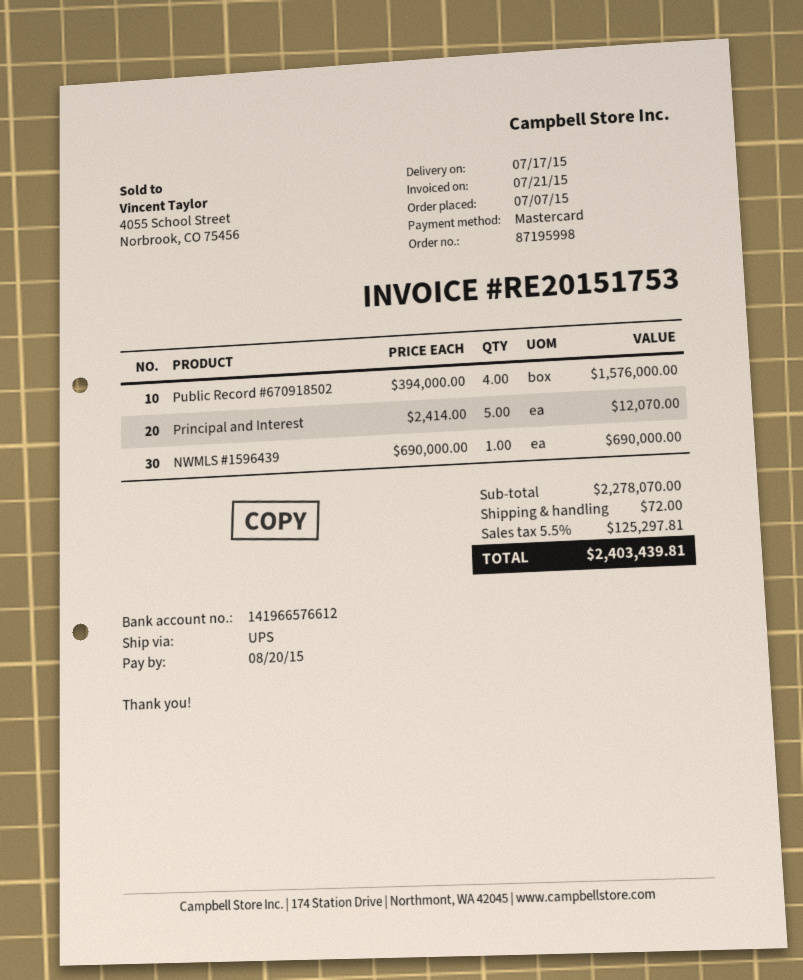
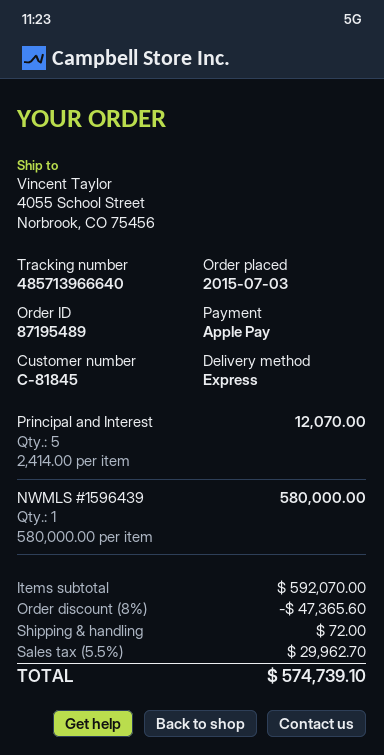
order number: 87195998 -> 87195489
order date: 2015-07-07 -> 2015-07-03
payment method: Mastercard -> Apple Pay
shipping method: UPS -> express
Public Record #670918502: 4 x 394000.00 = 1576000.00 -> none
NWMLS #1596439: 1 x 690000.00 = 690000.00 -> 1 x 580000.00 = 580000.00
subtotal: 2278070.00 -> 592070.00
discount: none -> 8% = 47365.60
tax: 5.5% = 125297.81 -> 5.5% = 29962.70
total: 2403439.81 -> 574739.10

